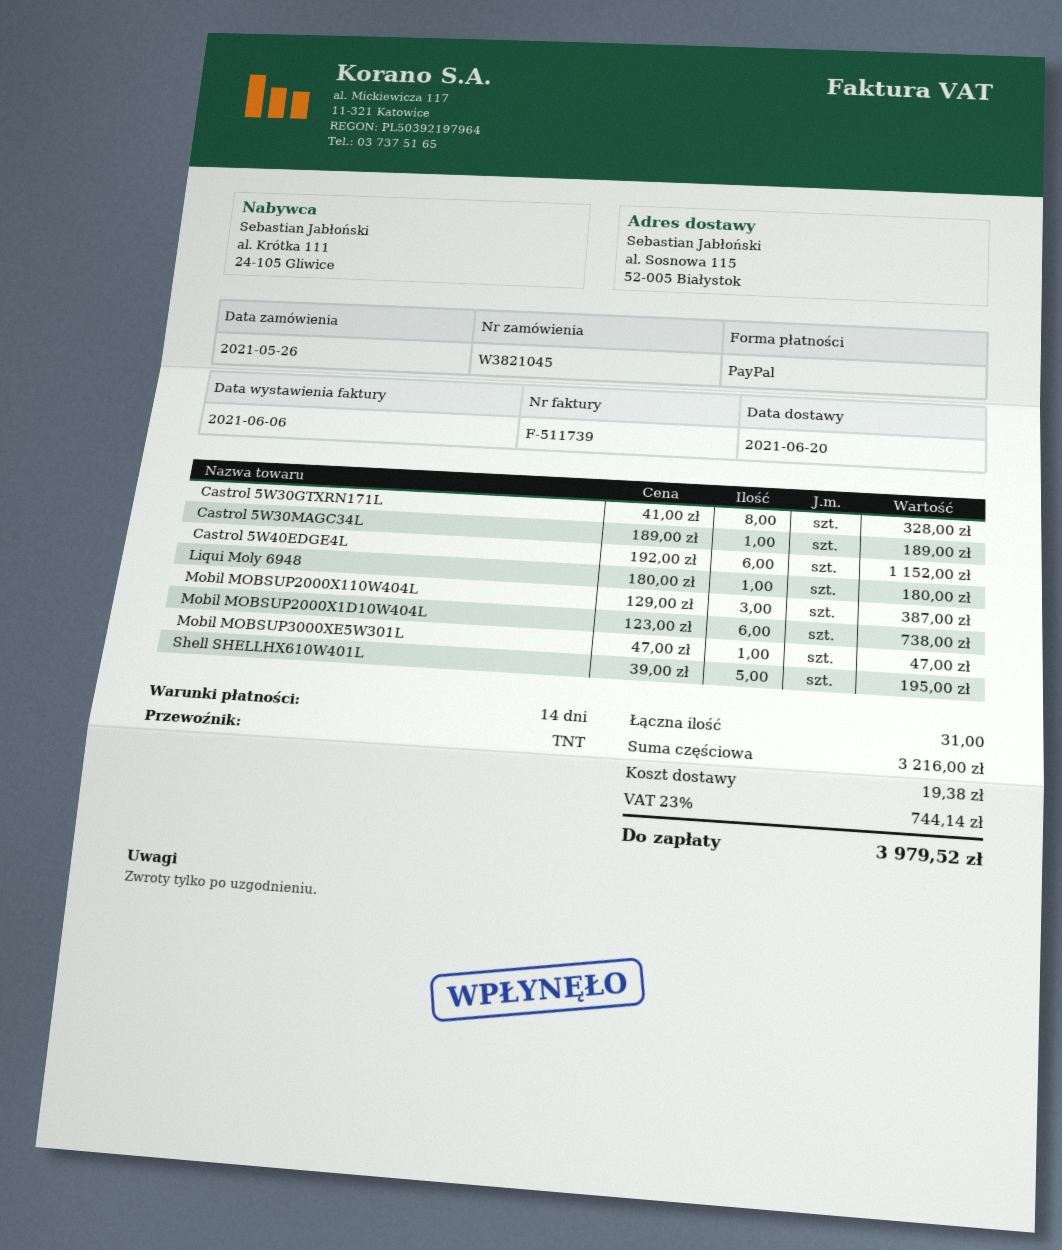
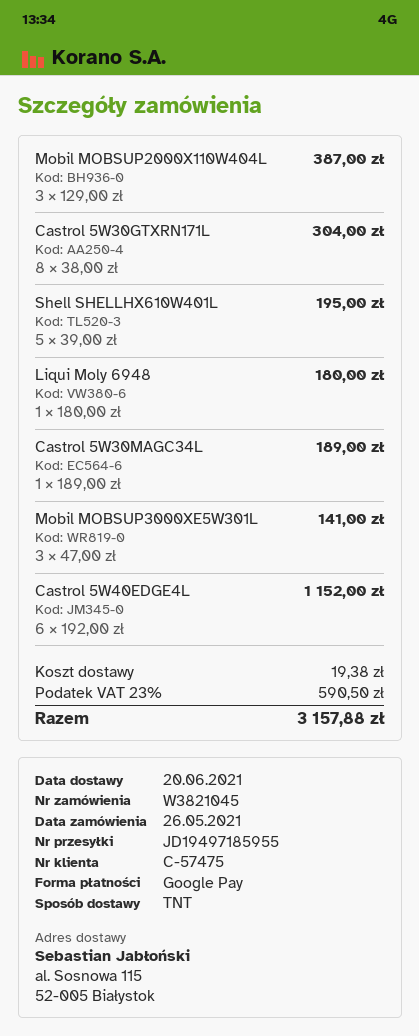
payment method: PayPal -> Google Pay
Castrol 5W30GTXRN171L: 8 x 41.00 = 328.00 -> 8 x 38.00 = 304.00
Mobil MOBSUP2000X1D10W404L: 6 x 123.00 = 738.00 -> none
Mobil MOBSUP3000XE5W301L: 1 x 47.00 = 47.00 -> 3 x 47.00 = 141.00
tax: 23% = 744.14 -> 23% = 590.50
total: 3979.52 -> 3157.88

